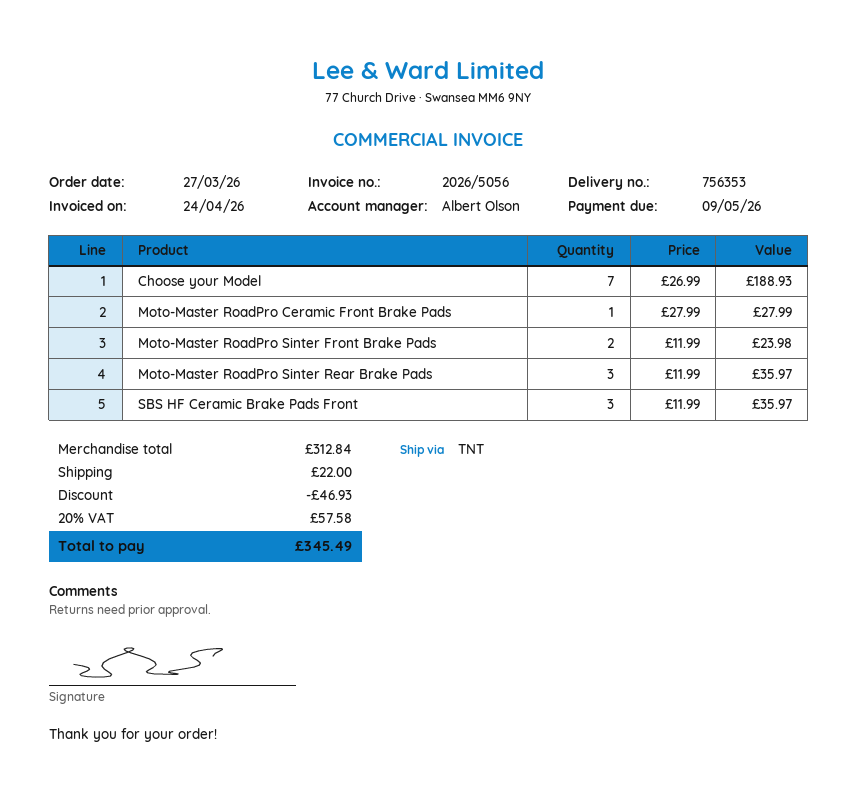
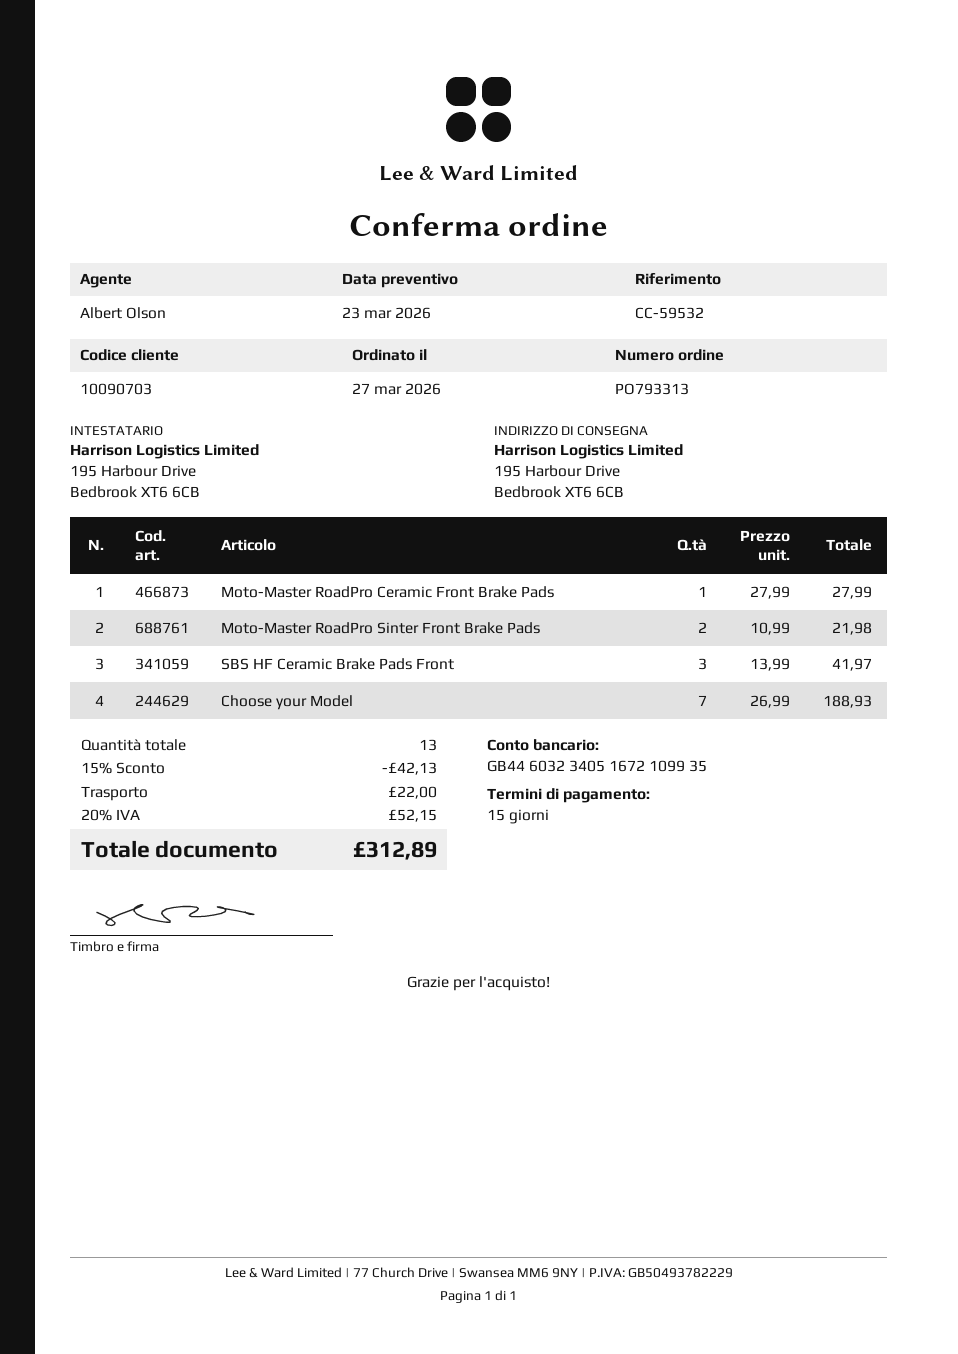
Moto-Master RoadPro Sinter Front Brake Pads: 2 x 11.99 = 23.98 -> 2 x 10.99 = 21.98
Moto-Master RoadPro Sinter Rear Brake Pads: 3 x 11.99 = 35.97 -> none
SBS HF Ceramic Brake Pads Front: 3 x 11.99 = 35.97 -> 3 x 13.99 = 41.97
discount: 46.93 -> 42.13
tax: 20% = 57.58 -> 20% = 52.15
total: 345.49 -> 312.89

